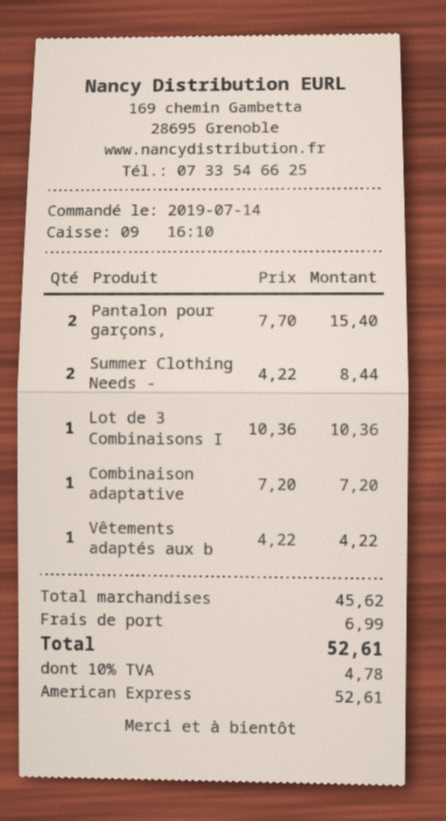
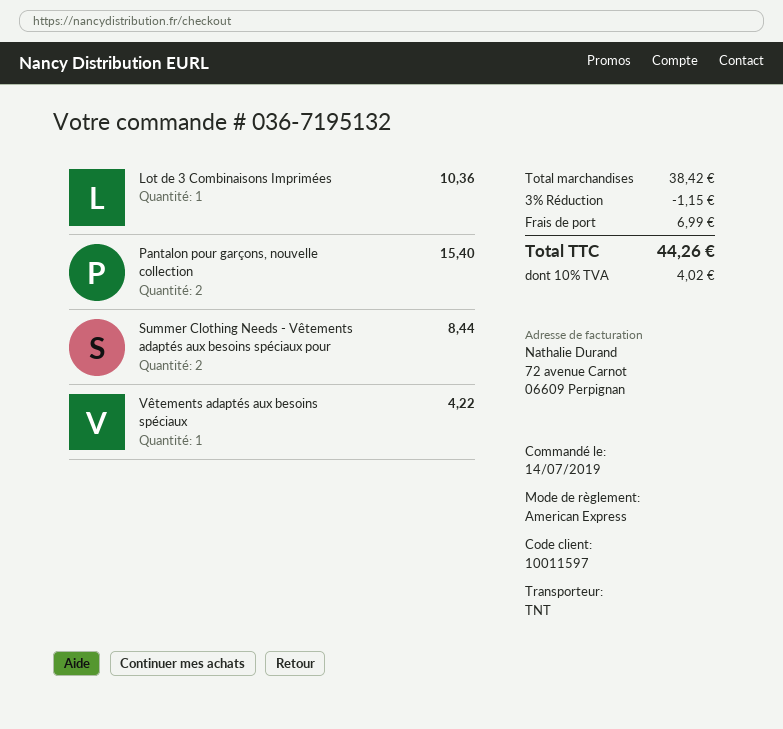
Combinaison adaptative: 1 for 7.20 -> none
subtotal: 45.62 -> 38.42
discount: none -> 3% = 1.15
tax: 10% = 4.78 -> 10% = 4.02
total: 52.61 -> 44.26

